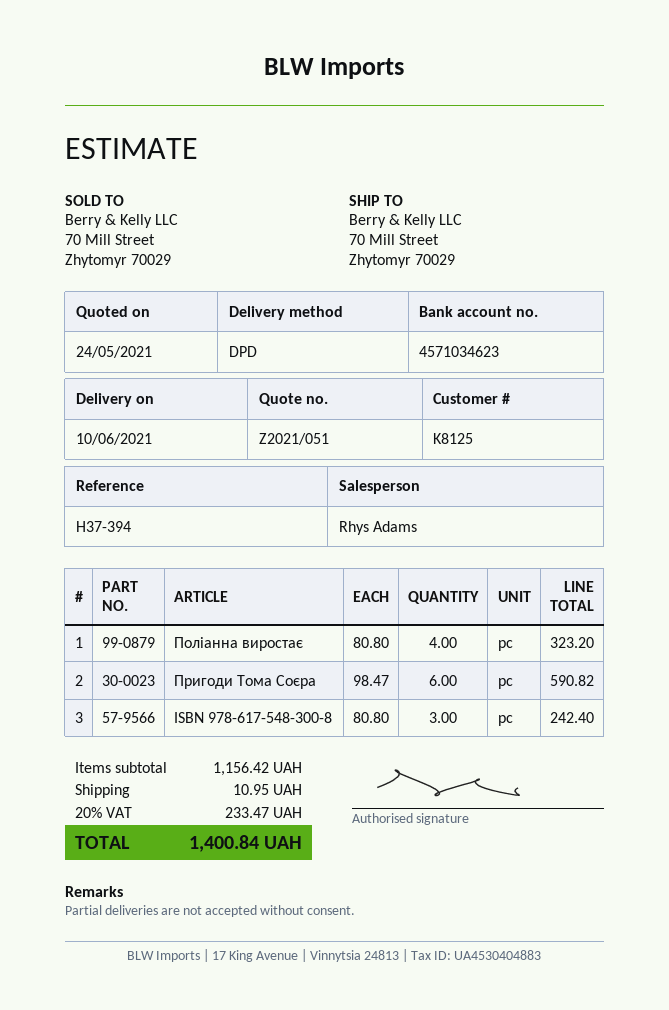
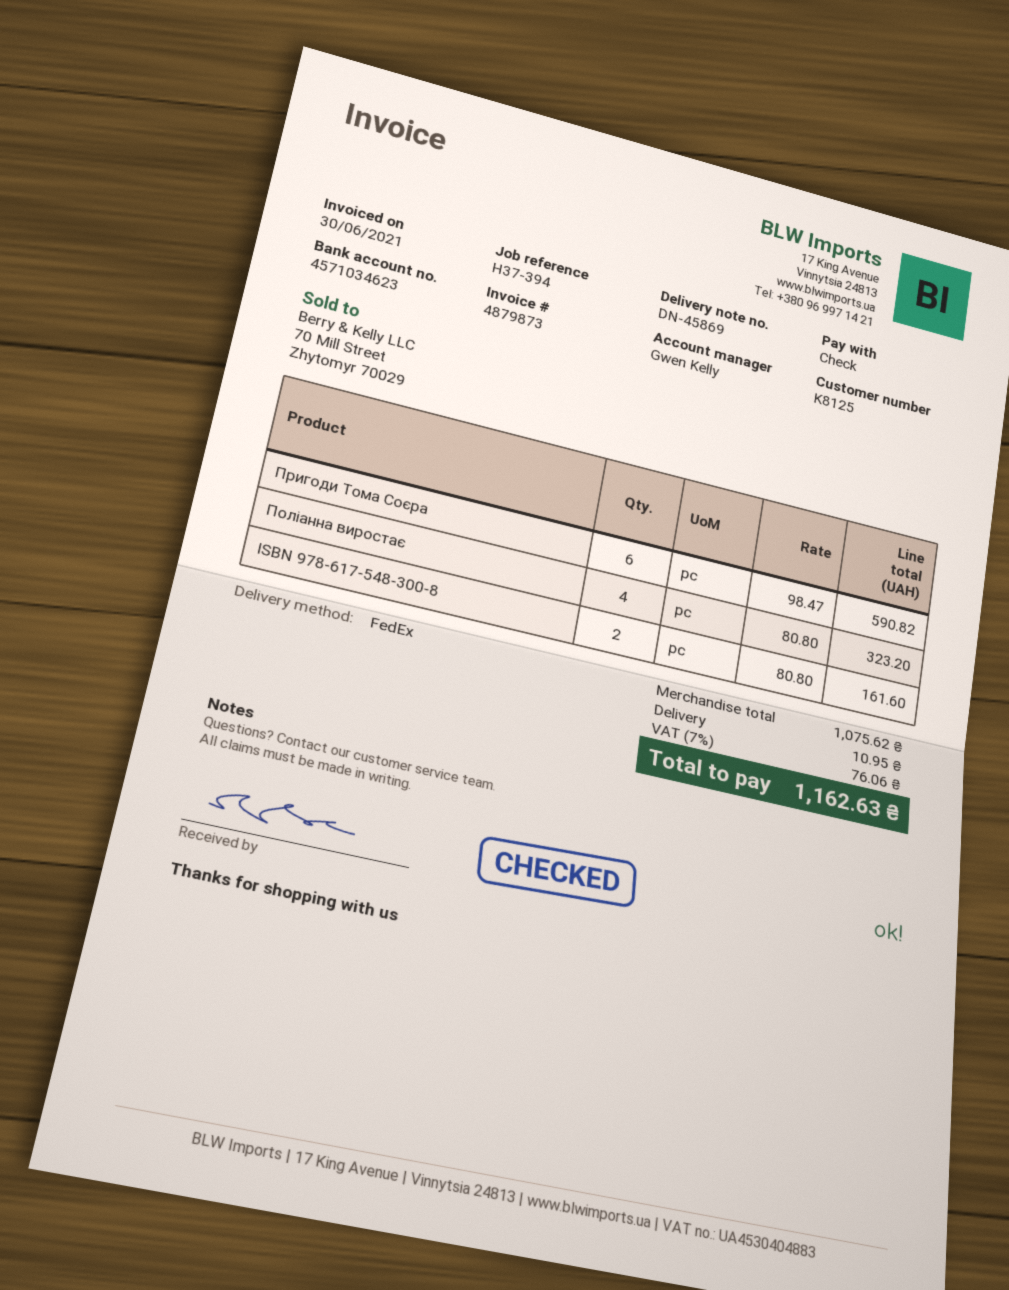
sales rep: Rhys Adams -> Gwen Kelly
shipping method: DPD -> FedEx
ISBN 978-617-548-300-8: 3 x 80.80 = 242.40 -> 2 x 80.80 = 161.60
subtotal: 1156.42 -> 1075.62
tax: 20% = 233.47 -> 7% = 76.06
total: 1400.84 -> 1162.63

